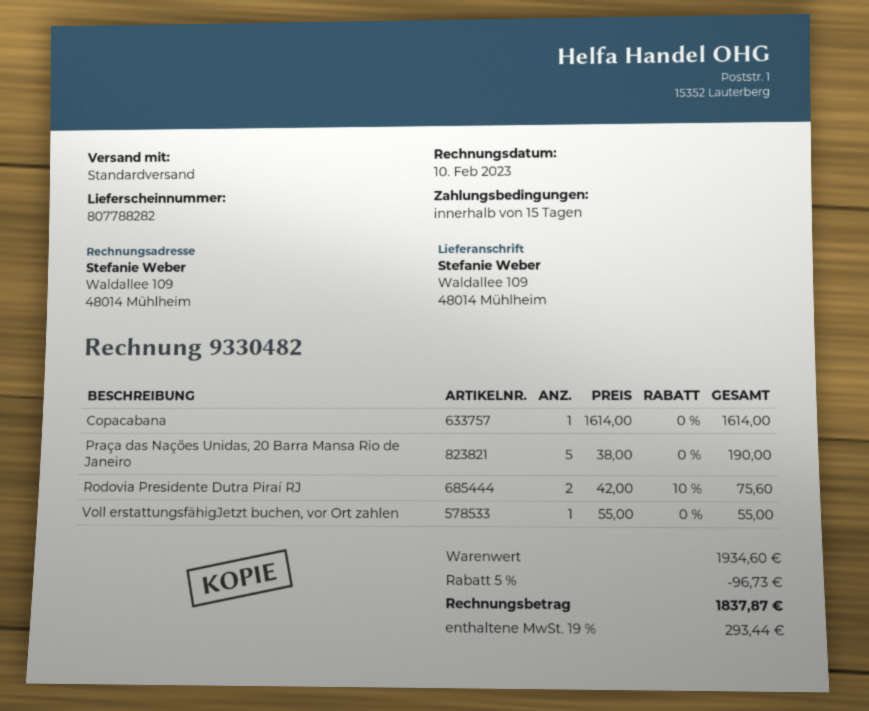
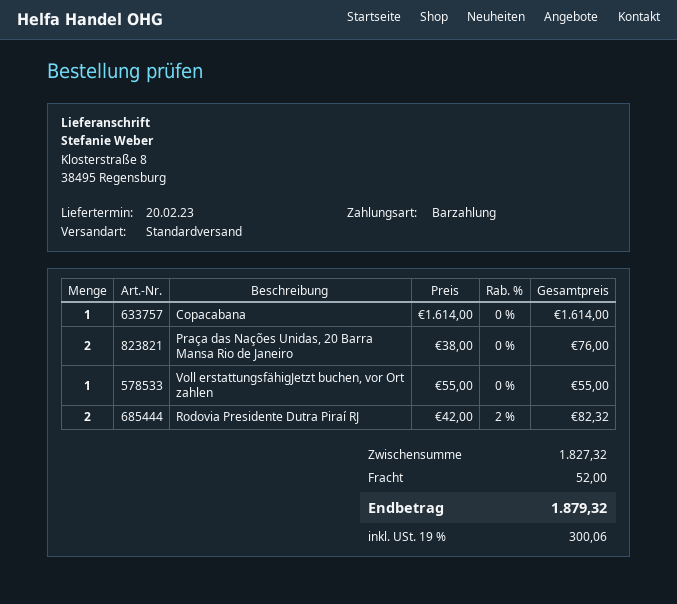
ship to: Waldallee 109, 48014 Mühlheim -> Klosterstraße 8, 38495 Regensburg
Praça das Nações Unidas, 20 Barra Mansa Rio de Janeiro: 5 x 38.00 = 190.00 -> 2 x 38.00 = 76.00
Rodovia Presidente Dutra Piraí RJ: 2 x 42.00 - 10% = 75.60 -> 2 x 42.00 - 2% = 82.32
subtotal: 1934.60 -> 1827.32
discount: 5% = 96.73 -> none
shipping: none -> 52.00
tax: 19% = 293.44 -> 19% = 300.06
total: 1837.87 -> 1879.32

